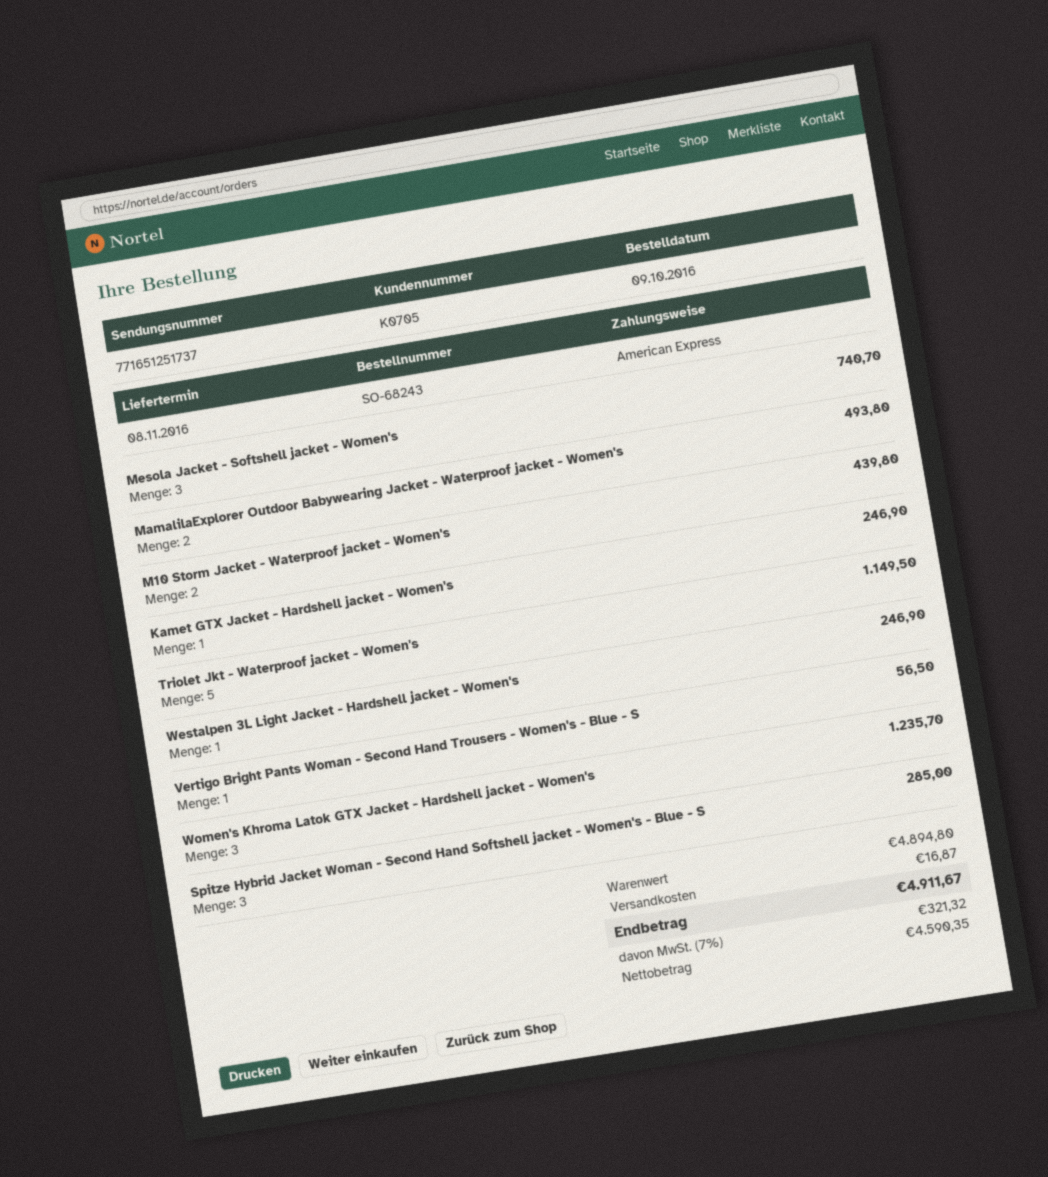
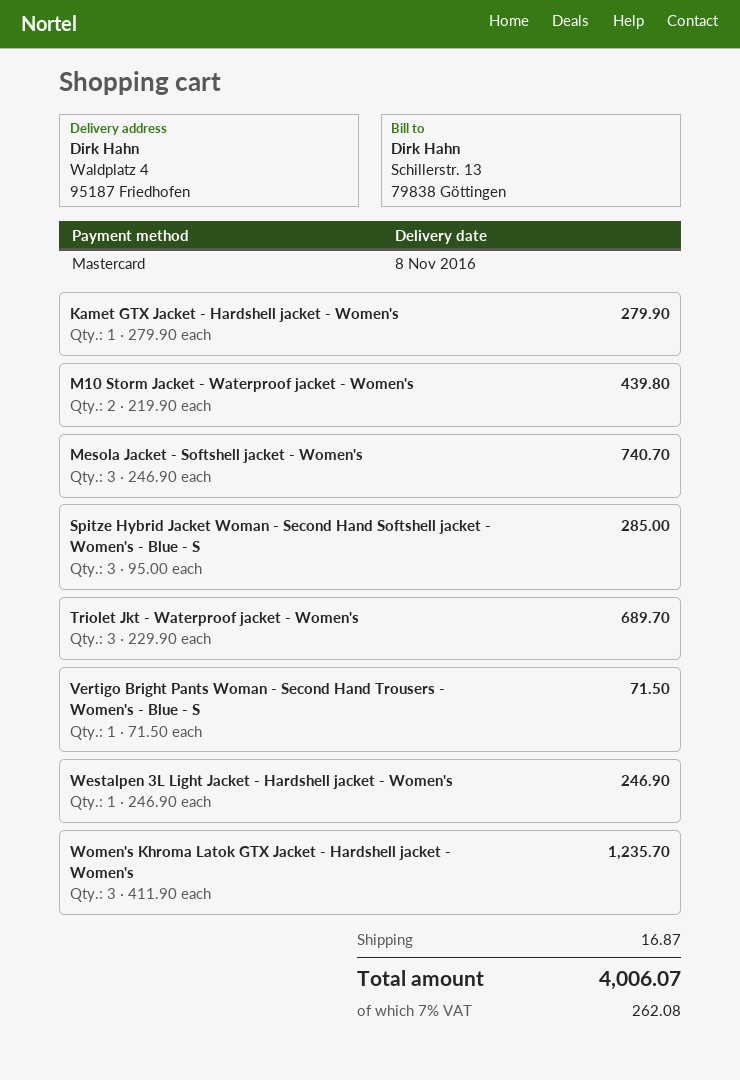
payment method: American Express -> Mastercard
MamalilaExplorer Outdoor Babywearing Jacket - Waterproof jacket - Women's: 2 for 493.80 -> none
Kamet GTX Jacket - Hardshell jacket - Women's: 1 for 246.90 -> 1 for 279.90
Triolet Jkt - Waterproof jacket - Women's: 5 for 1149.50 -> 3 for 689.70
Vertigo Bright Pants Woman - Second Hand Trousers - Women's - Blue - S: 1 for 56.50 -> 1 for 71.50
tax: 7% = 321.32 -> 7% = 262.08
total: 4911.67 -> 4006.07

